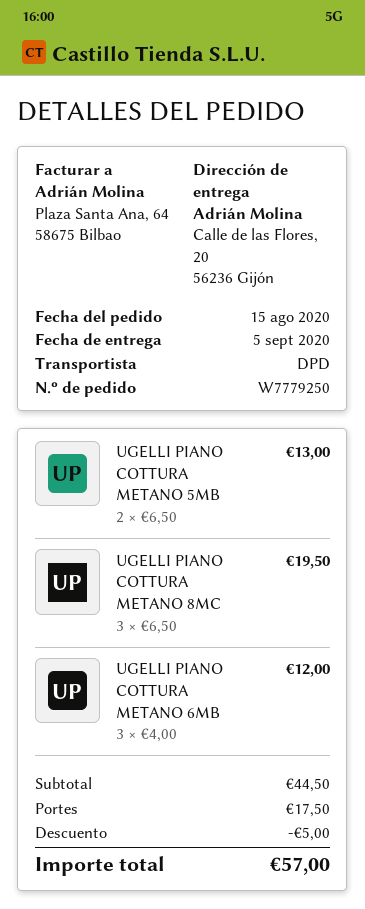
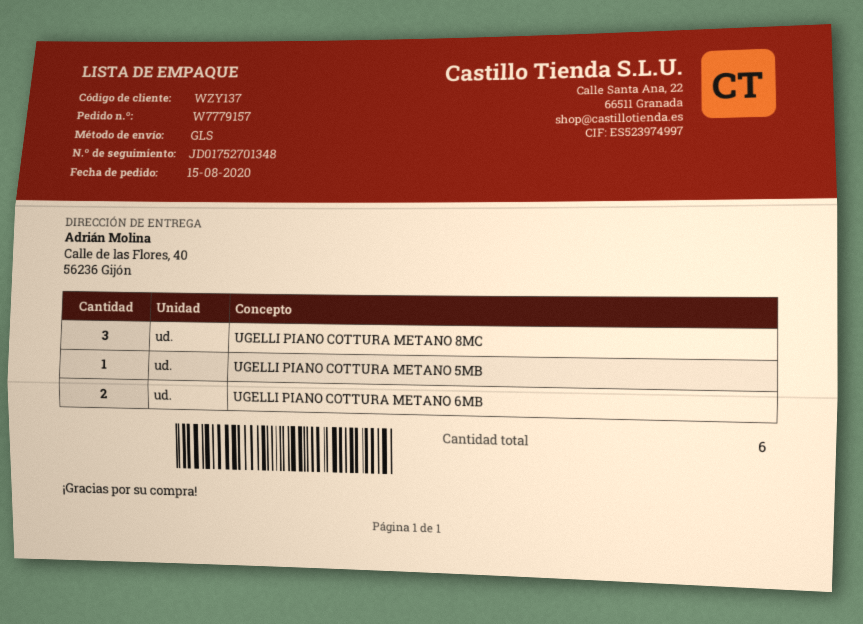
order number: W7779250 -> W7779157
shipping method: DPD -> GLS
ship to: Calle de las Flores, 20, 56236 Gijón -> Calle de las Flores, 40, 56236 Gijón
UGELLI PIANO COTTURA METANO 5MB: 2 -> 1
UGELLI PIANO COTTURA METANO 6MB: 3 -> 2

